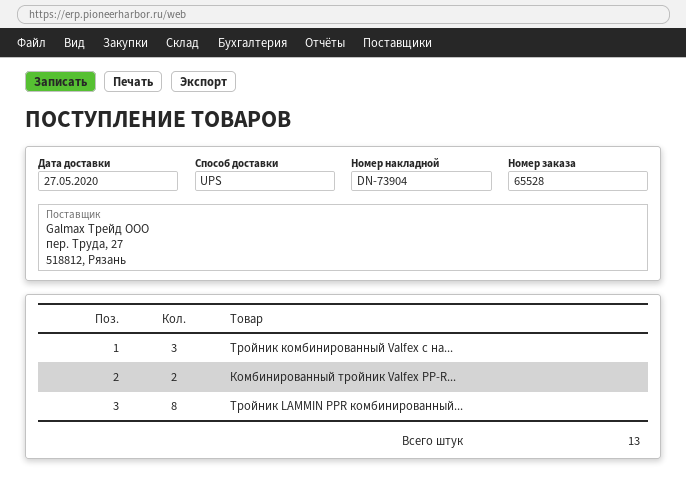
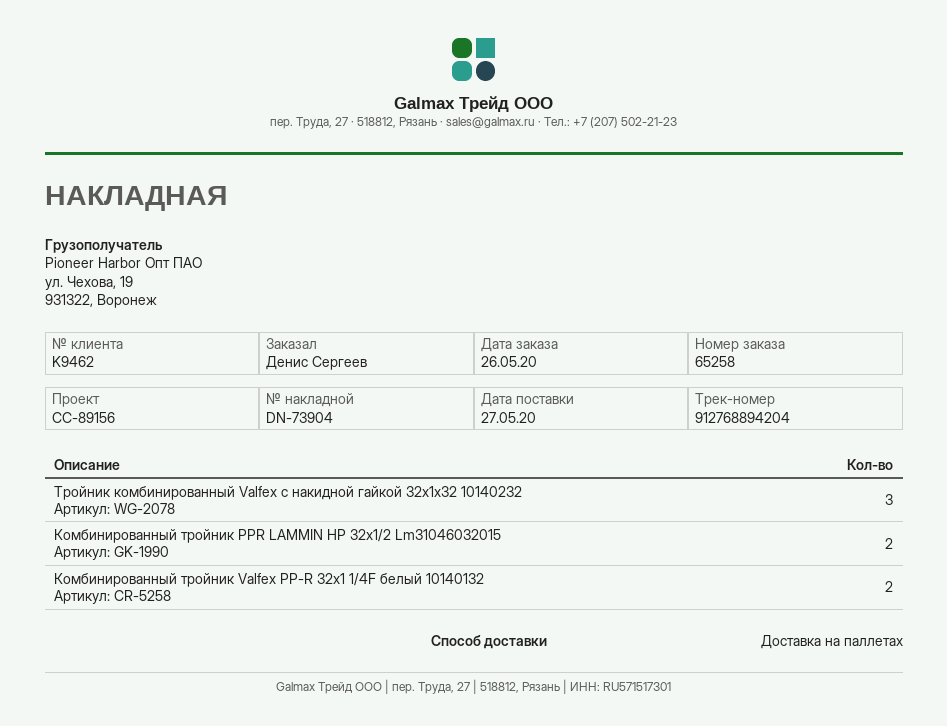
order number: 65528 -> 65258
shipping method: UPS -> pallet freight
Тройник LAMMIN PPR комбинированный...: 8 -> none
Комбинированный тройник PPR LAMMIN НР 32х1/2 Lm31046032015: none -> 2

